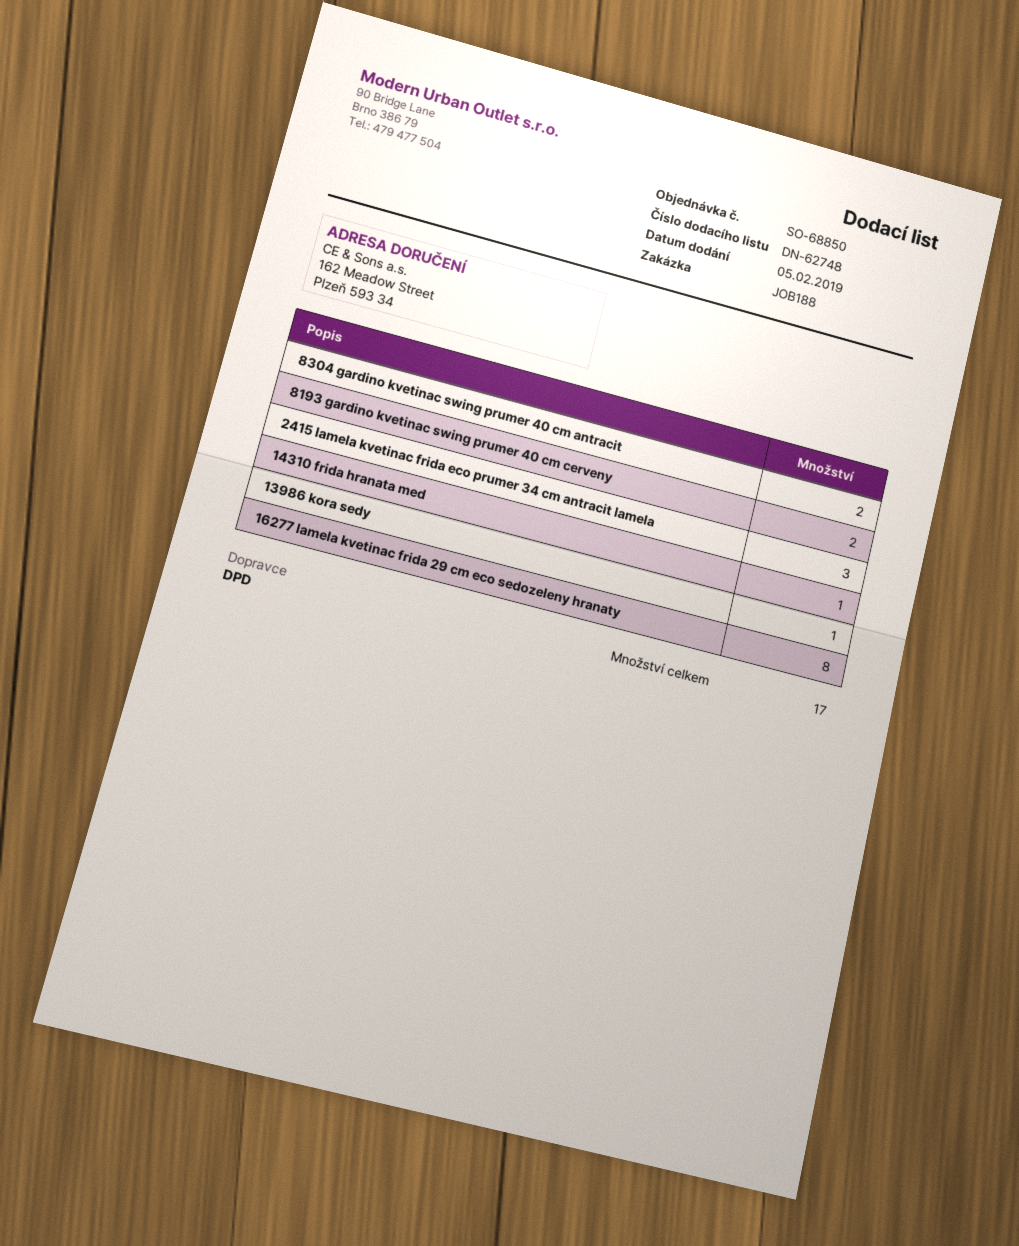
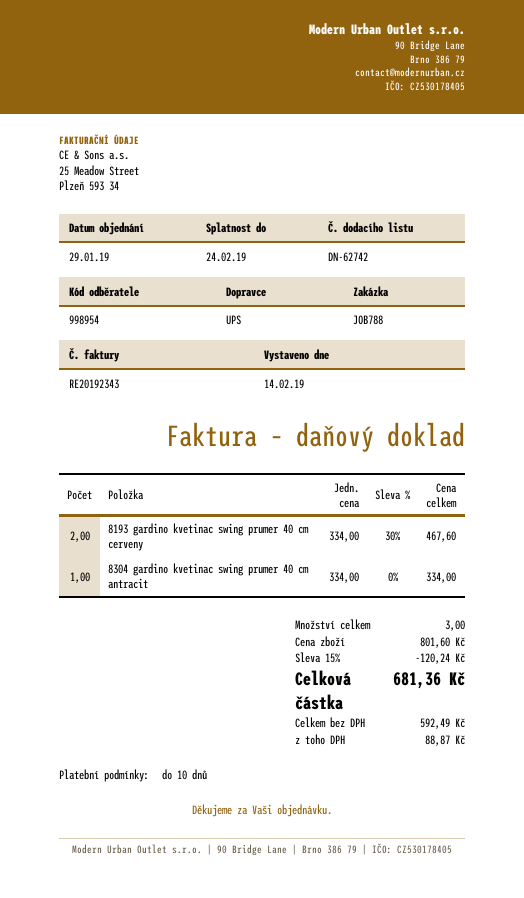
delivery note number: DN-62748 -> DN-62742
reference: JOB188 -> JOB788
shipping method: DPD -> UPS
8304 gardino kvetinac swing prumer 40 cm antracit: 2 -> 1
2415 lamela kvetinac frida eco prumer 34 cm antracit lamela: 3 -> none
14310 frida hranata med: 1 -> none
13986 kora sedy: 1 -> none
16277 lamela kvetinac frida 29 cm eco sedozeleny hranaty: 8 -> none
total quantity: 17 -> 3

